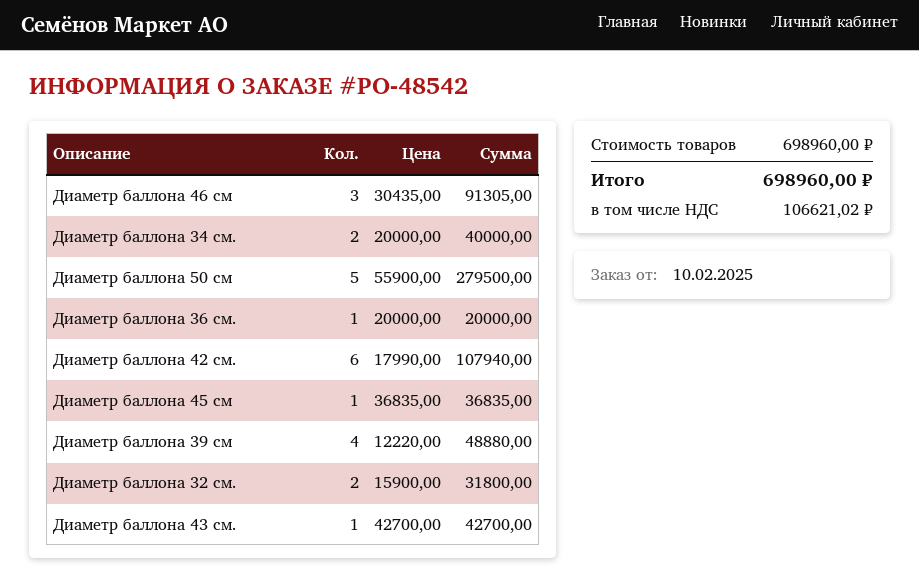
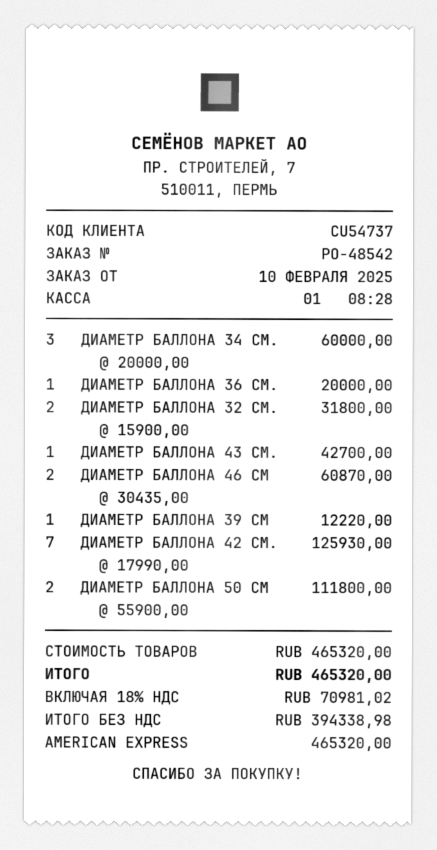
Диаметр баллона 46 см: 3 x 30435.00 = 91305.00 -> 2 x 30435.00 = 60870.00
Диаметр баллона 34 см.: 2 x 20000.00 = 40000.00 -> 3 x 20000.00 = 60000.00
Диаметр баллона 50 см: 5 x 55900.00 = 279500.00 -> 2 x 55900.00 = 111800.00
Диаметр баллона 42 см.: 6 x 17990.00 = 107940.00 -> 7 x 17990.00 = 125930.00
Диаметр баллона 45 см: 1 x 36835.00 = 36835.00 -> none
Диаметр баллона 39 см: 4 x 12220.00 = 48880.00 -> 1 x 12220.00 = 12220.00
subtotal: 698960.00 -> 465320.00
tax: 106621.02 -> 70981.02
total: 698960.00 -> 465320.00

